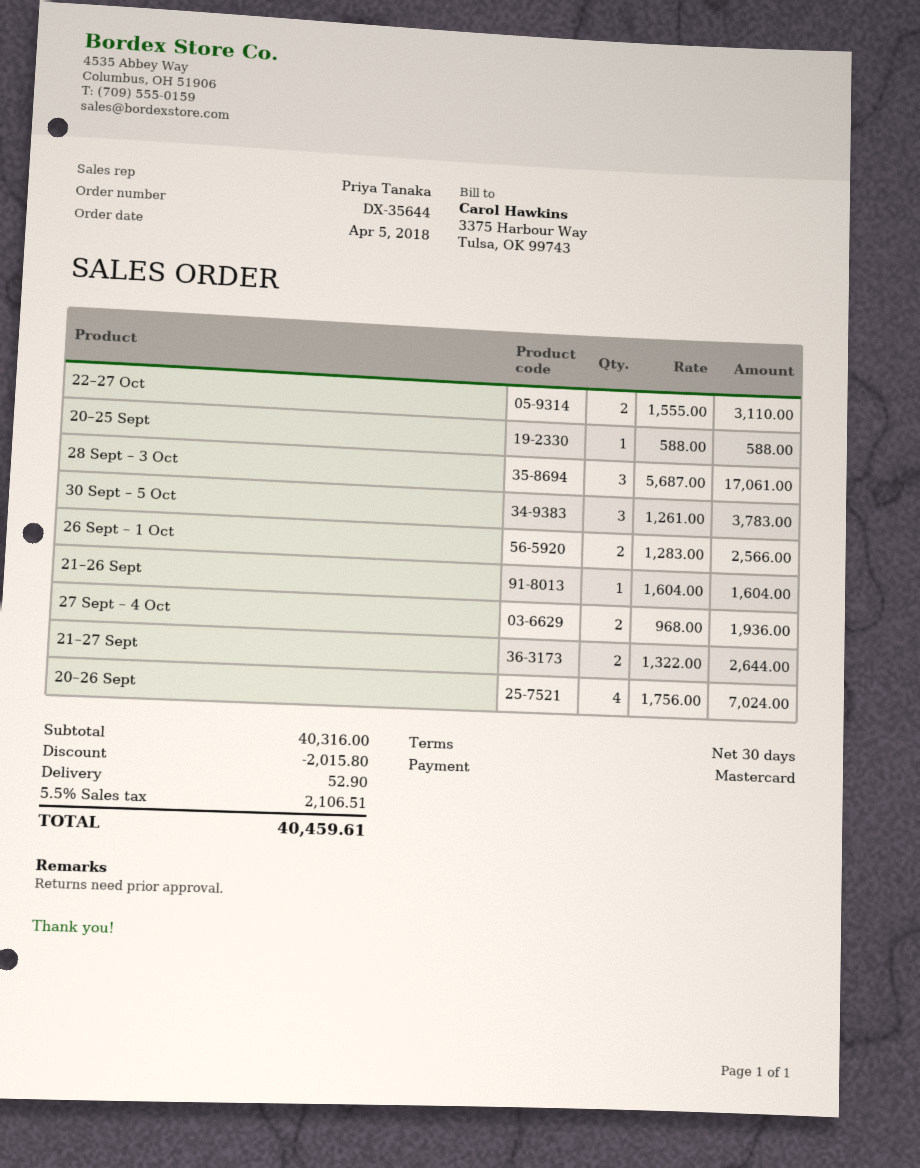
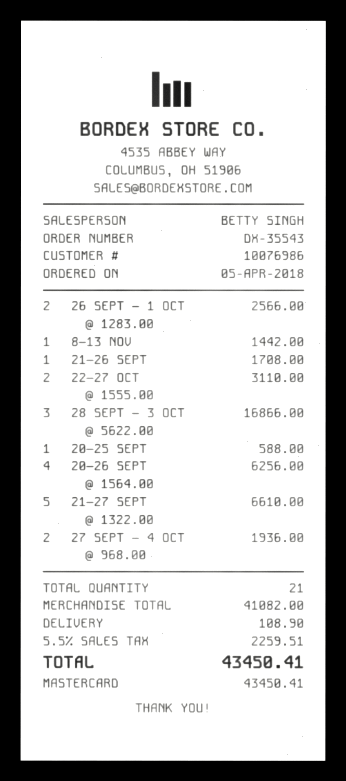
order number: DX-35644 -> DX-35543
sales rep: Priya Tanaka -> BETTY SINGH
28 Sept – 3 Oct: 3 x 5687.00 = 17061.00 -> 3 x 5622.00 = 16866.00
30 Sept – 5 Oct: 3 x 1261.00 = 3783.00 -> none
21–26 Sept: 1 x 1604.00 = 1604.00 -> 1 x 1708.00 = 1708.00
21–27 Sept: 2 x 1322.00 = 2644.00 -> 5 x 1322.00 = 6610.00
20–26 Sept: 4 x 1756.00 = 7024.00 -> 4 x 1564.00 = 6256.00
8–13 NOV: none -> 1 x 1442.00 = 1442.00
subtotal: 40316.00 -> 41082.00
discount: 2015.80 -> none
shipping: 52.90 -> 108.90
tax: 5.5% = 2106.51 -> 5.5% = 2259.51
total: 40459.61 -> 43450.41

